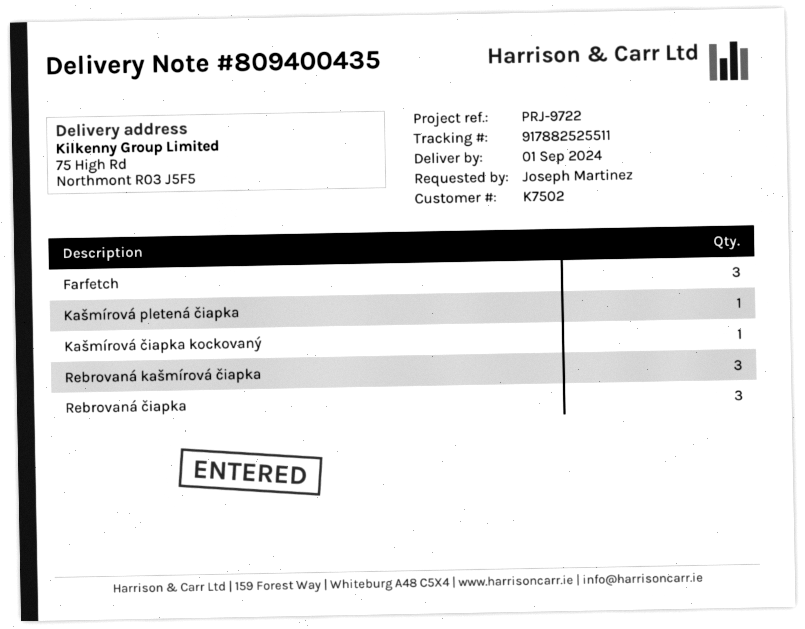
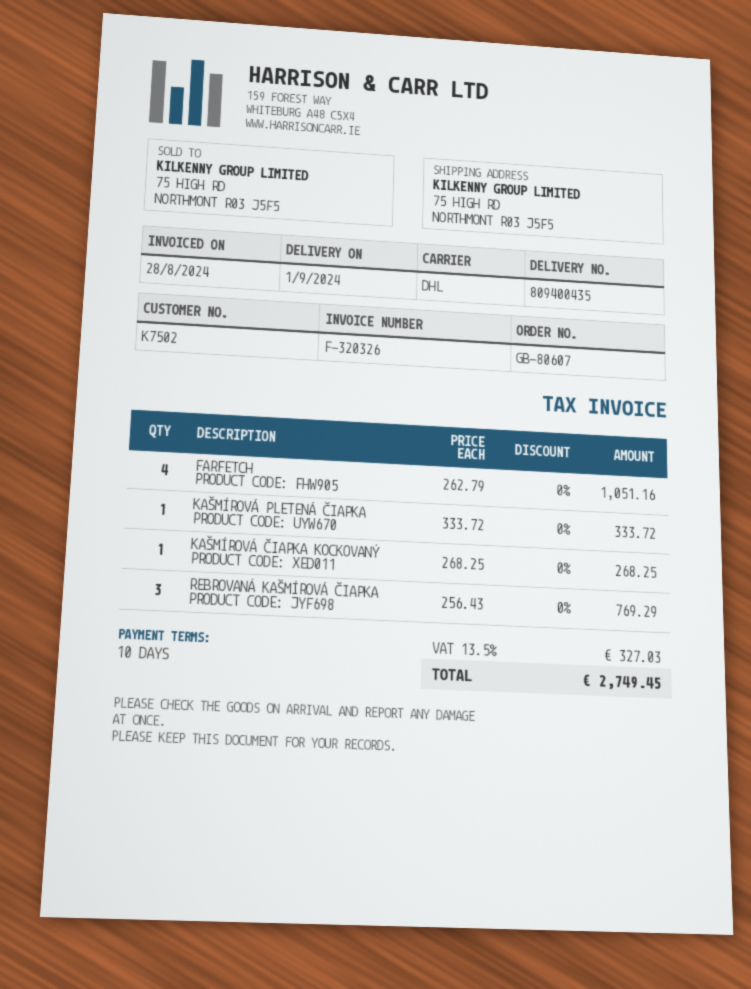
Farfetch: 3 -> 4
Rebrovaná čiapka: 3 -> none

